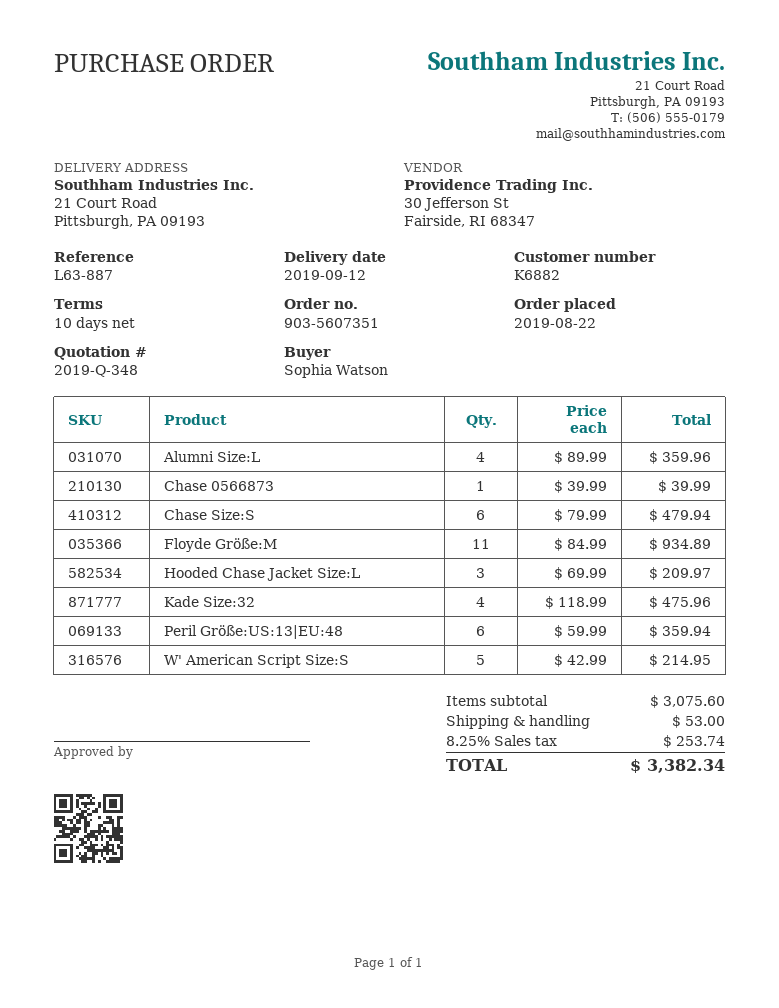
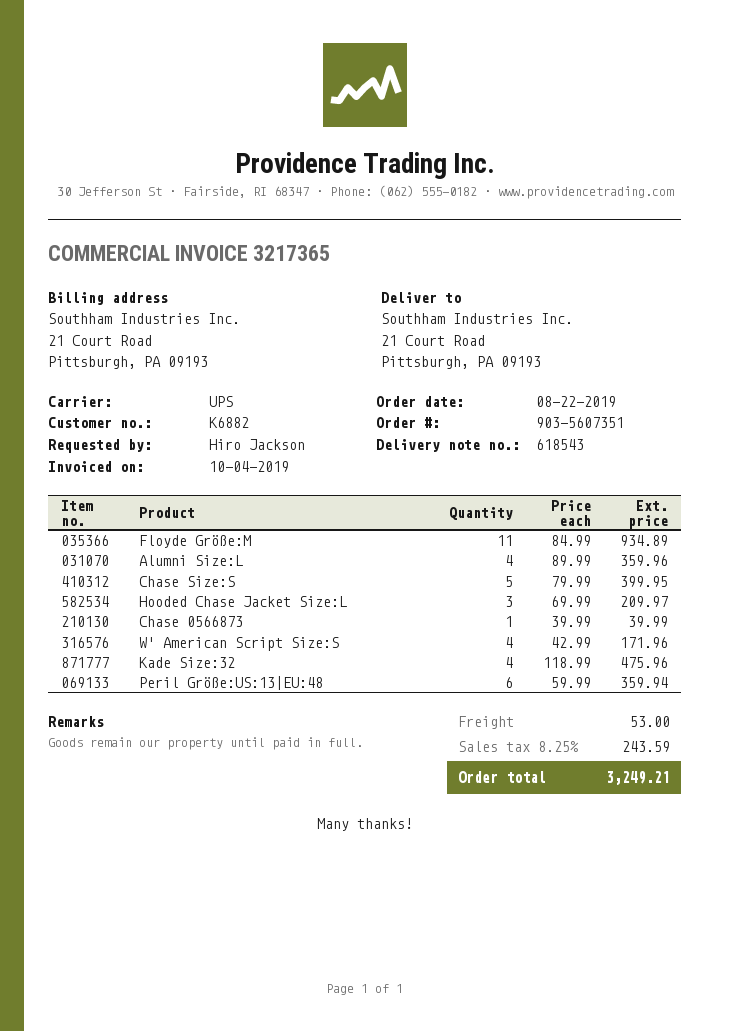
ordered by: Sophia Watson -> Hiro Jackson
Chase Size:S: 6 x 79.99 = 479.94 -> 5 x 79.99 = 399.95
W' American Script Size:S: 5 x 42.99 = 214.95 -> 4 x 42.99 = 171.96
tax: 8.25% = 253.74 -> 8.25% = 243.59
total: 3382.34 -> 3249.21

